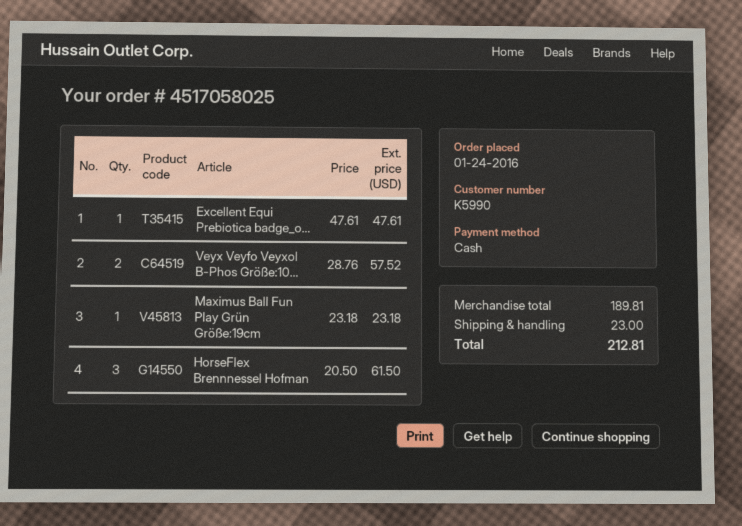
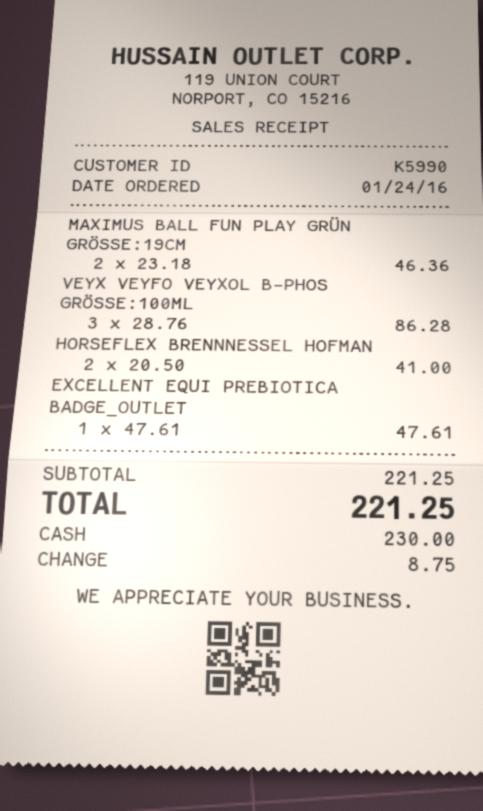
Veyx Veyfo Veyxol B-Phos Größe:10...: 2 x 28.76 = 57.52 -> 3 x 28.76 = 86.28
Maximus Ball Fun Play Grün Größe:19cm: 1 x 23.18 = 23.18 -> 2 x 23.18 = 46.36
HorseFlex Brennnessel Hofman: 3 x 20.50 = 61.50 -> 2 x 20.50 = 41.00
subtotal: 189.81 -> 221.25
shipping: 23.00 -> none
total: 212.81 -> 221.25

